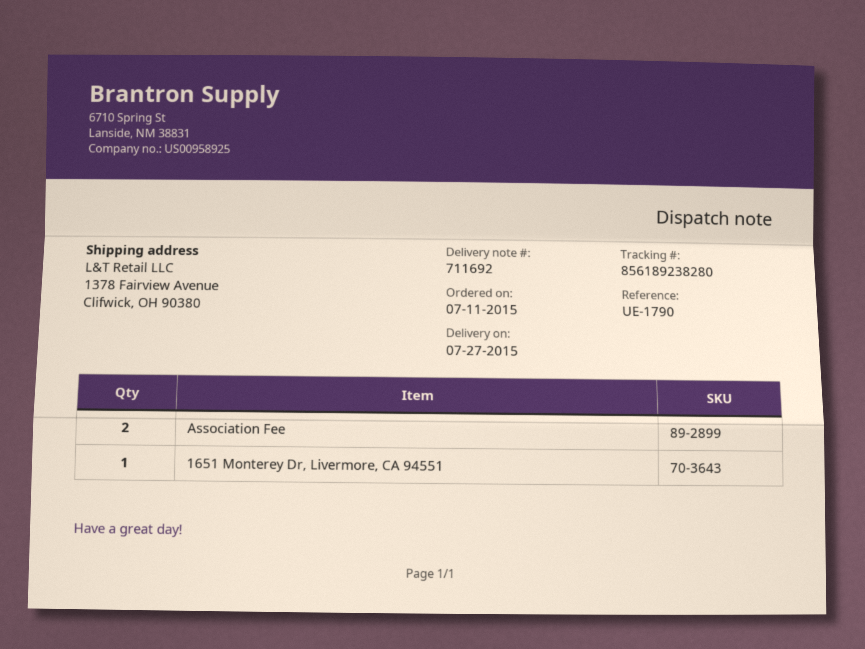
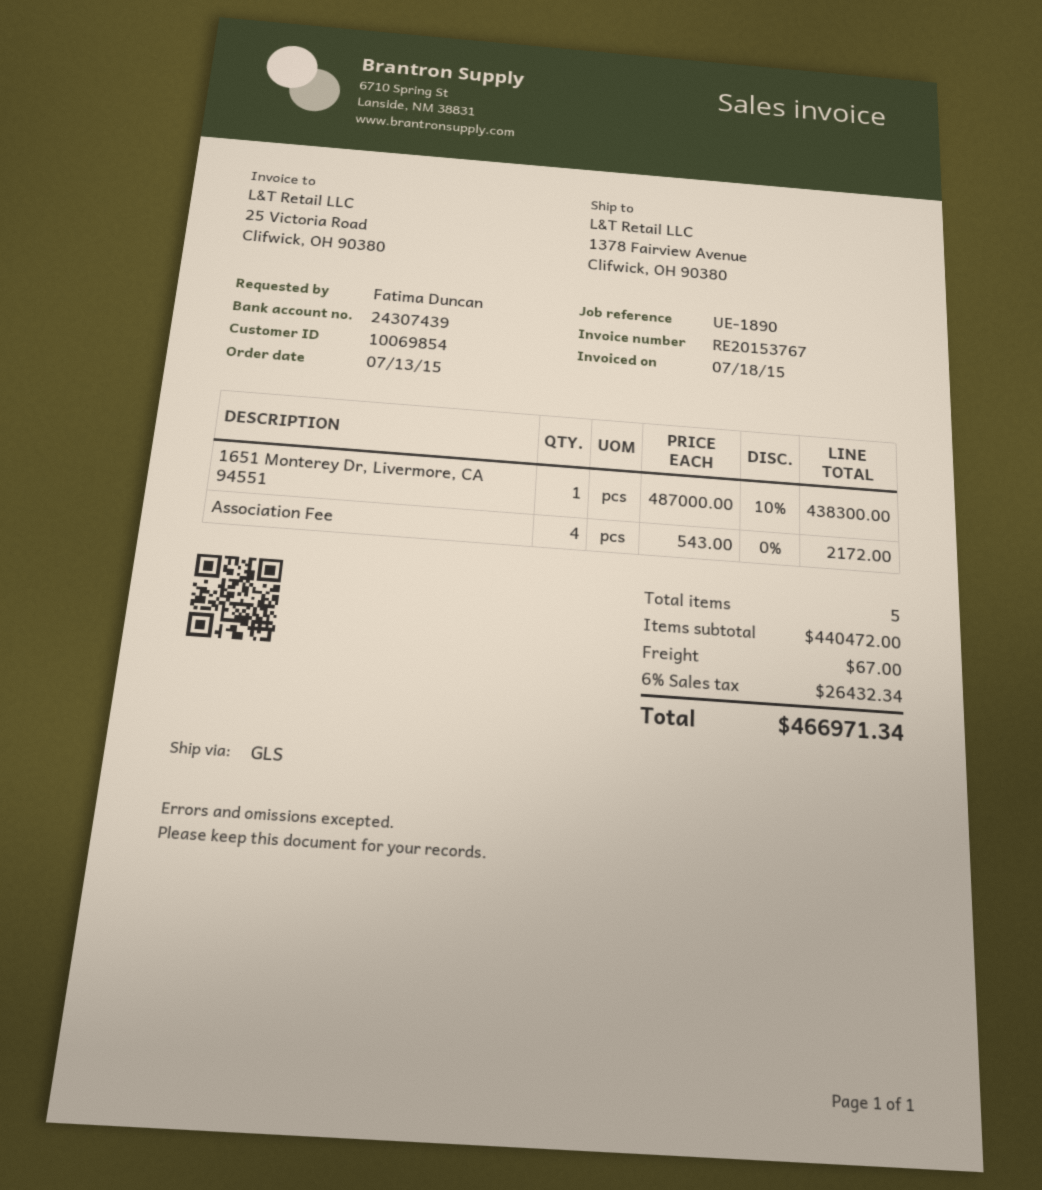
order date: 2015-07-11 -> 2015-07-13
reference: UE-1790 -> UE-1890
Association Fee: 2 -> 4

